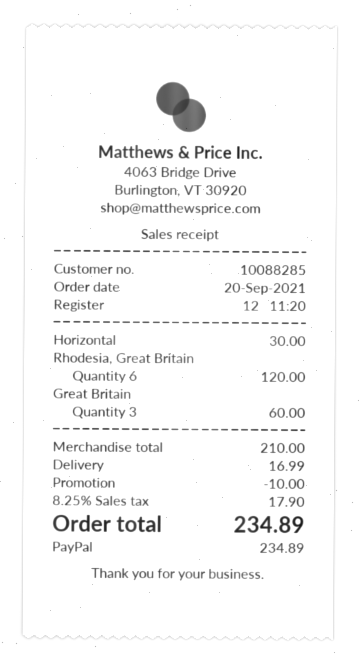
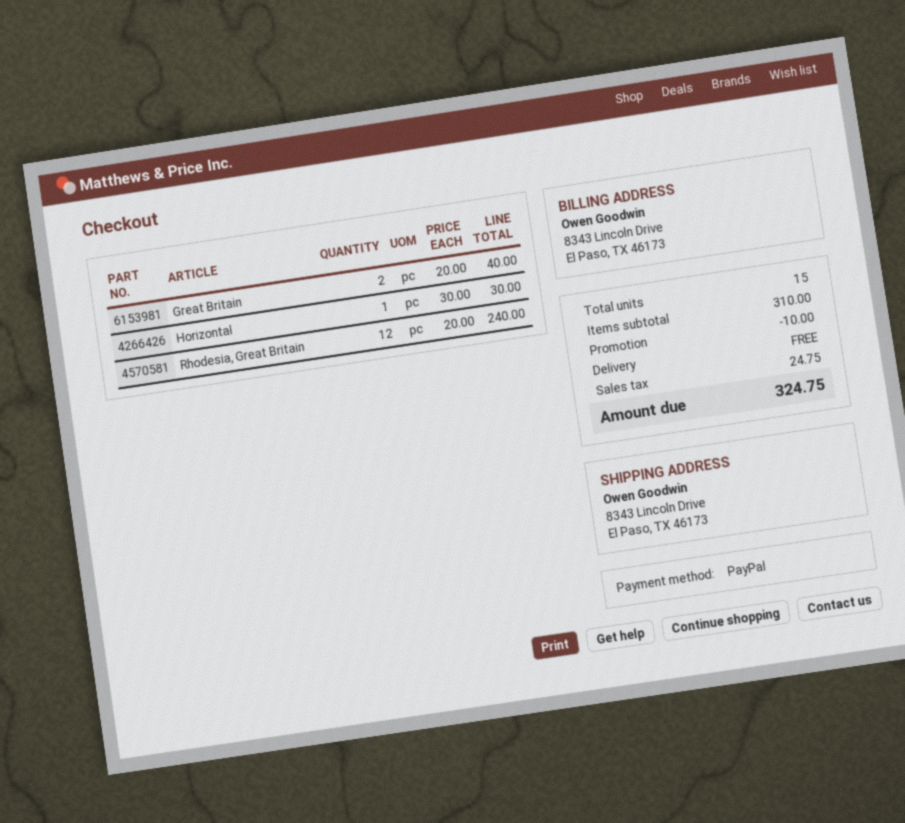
Rhodesia, Great Britain: 6 for 120.00 -> 12 for 240.00
Great Britain: 3 for 60.00 -> 2 for 40.00
subtotal: 210.00 -> 310.00
shipping: 16.99 -> 0.00
tax: 17.90 -> 24.75
total: 234.89 -> 324.75

